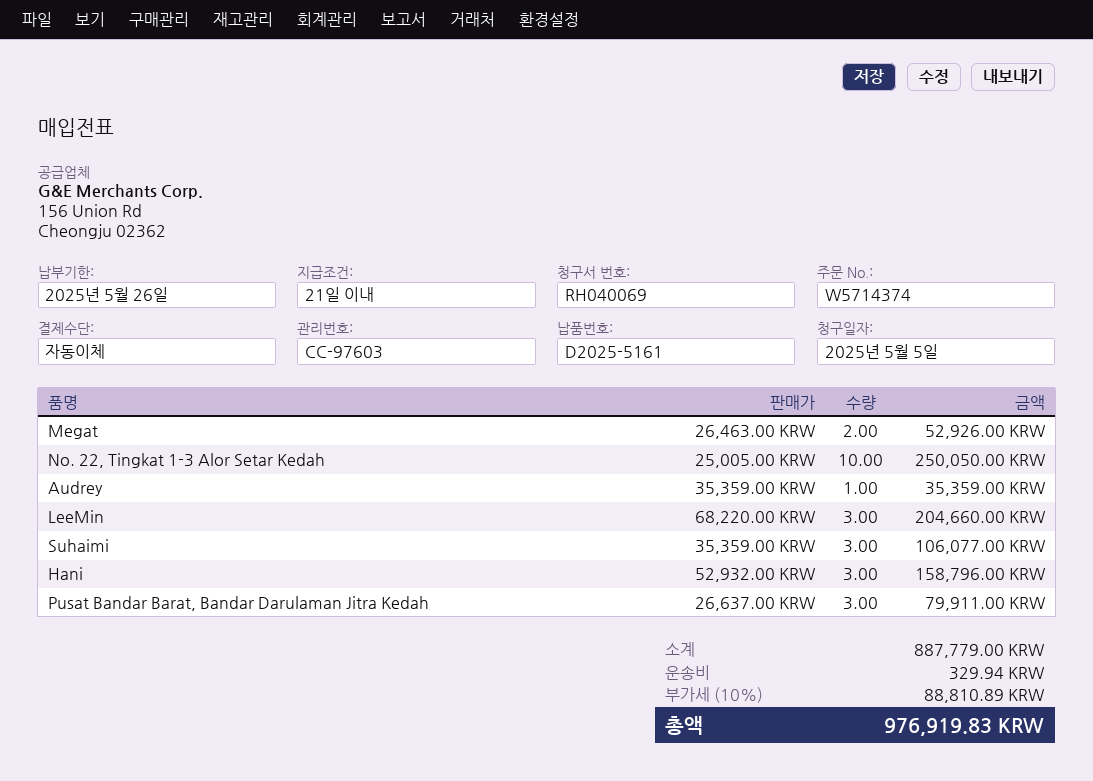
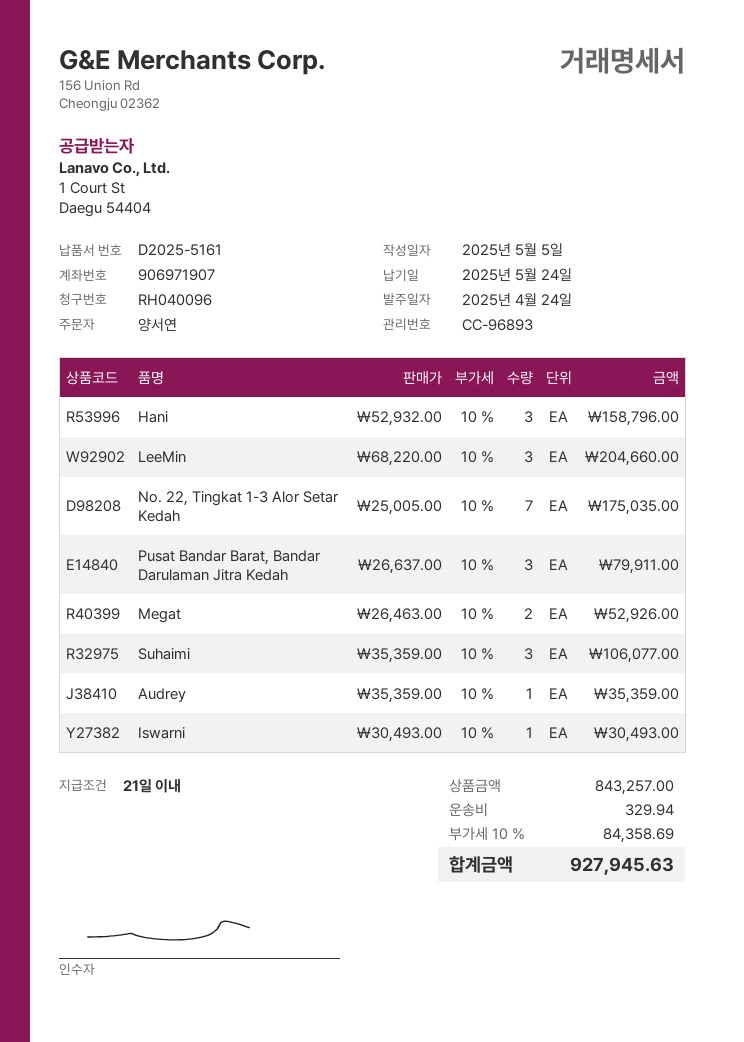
invoice number: RH040069 -> RH040096
reference: CC-97603 -> CC-96893
No. 22, Tingkat 1-3 Alor Setar Kedah: 10 x 25005.00 = 250050.00 -> 7 x 25005.00 = 175035.00
Iswarni: none -> 1 x 30493.00 = 30493.00
subtotal: 887779.00 -> 843257.00
tax: 10% = 88810.89 -> 10% = 84358.69
total: 976919.83 -> 927945.63

